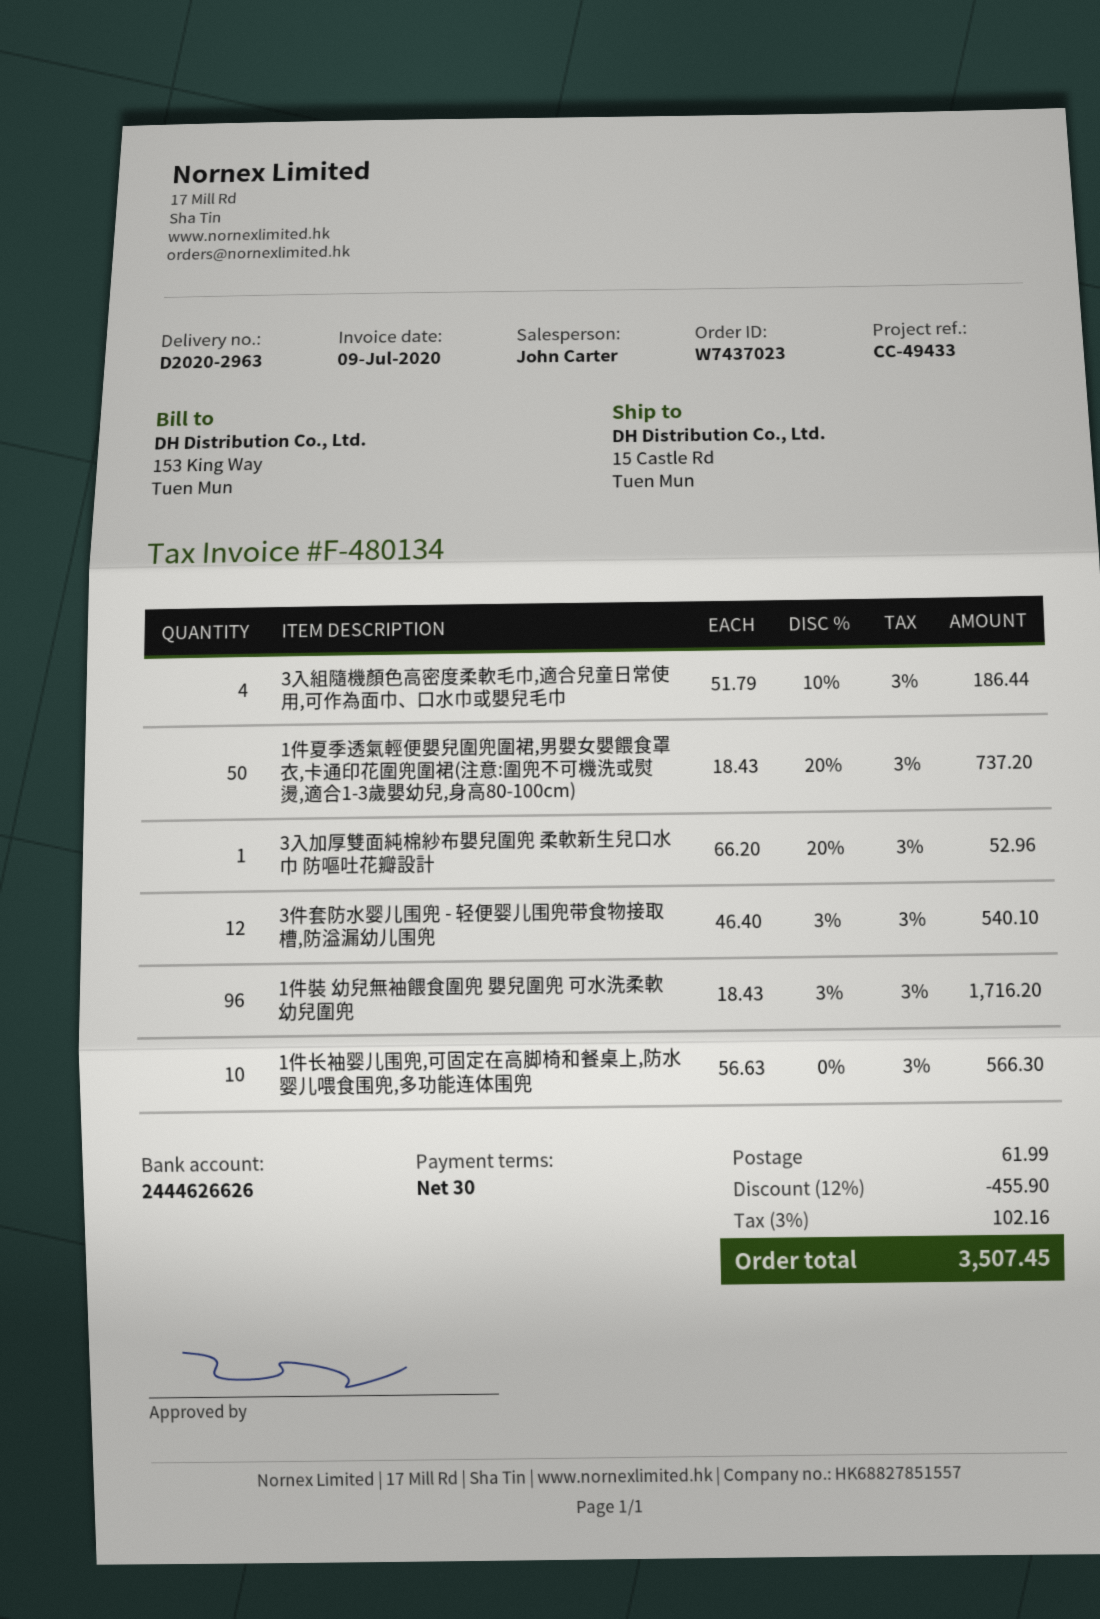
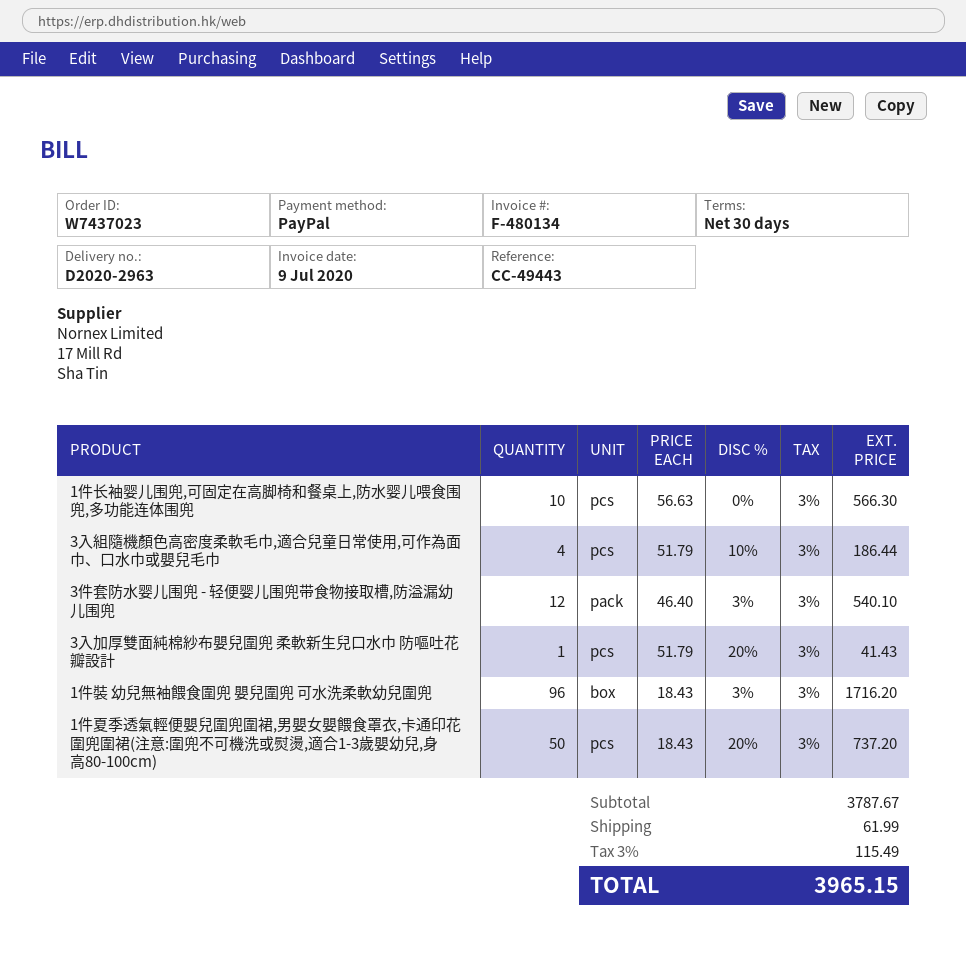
reference: CC-49433 -> CC-49443
3入加厚雙面純棉紗布嬰兒圍兜 柔軟新生兒口水巾 防嘔吐花瓣設計: 1 x 66.20 - 20% = 52.96 -> 1 x 51.79 - 20% = 41.43
discount: 12% = 455.90 -> none
tax: 3% = 102.16 -> 3% = 115.49
total: 3507.45 -> 3965.15

